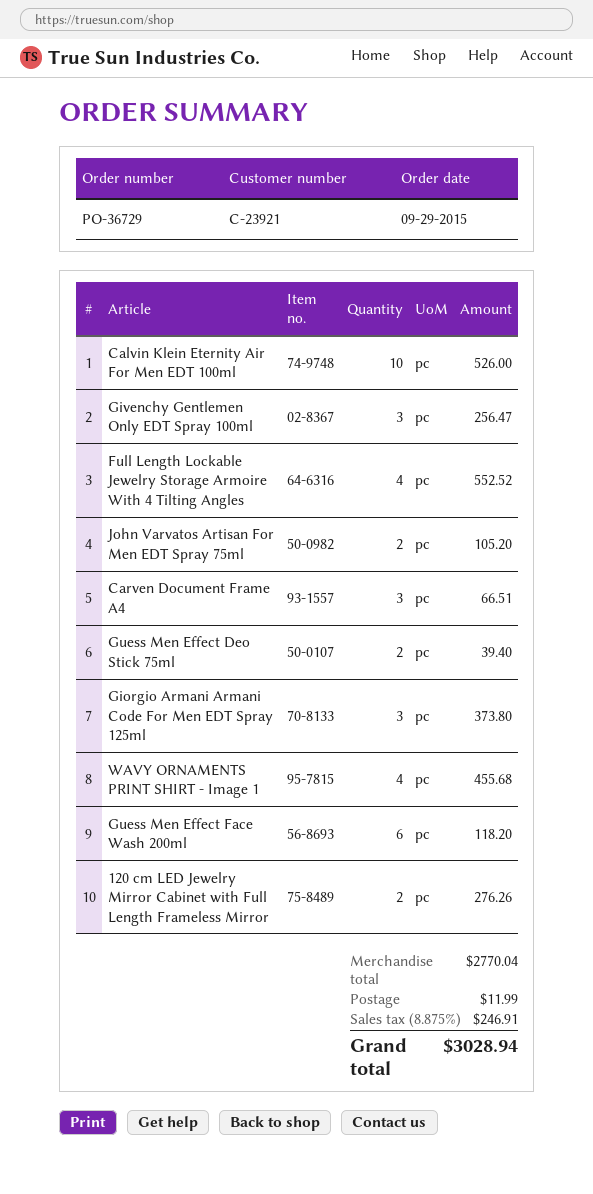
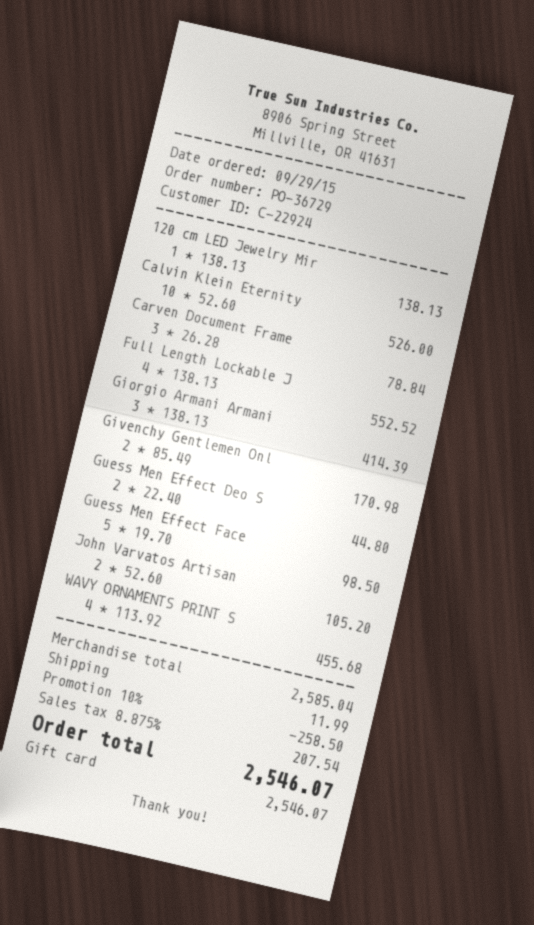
customer number: C-23921 -> C-22924
Givenchy Gentlemen Only EDT Spray 100ml: 3 for 256.47 -> 2 for 170.98
Carven Document Frame A4: 3 for 66.51 -> 3 for 78.84
Guess Men Effect Deo Stick 75ml: 2 for 39.40 -> 2 for 44.80
Giorgio Armani Armani Code For Men EDT Spray 125ml: 3 for 373.80 -> 3 for 414.39
Guess Men Effect Face Wash 200ml: 6 for 118.20 -> 5 for 98.50
120 cm LED Jewelry Mirror Cabinet with Full Length Frameless Mirror: 2 for 276.26 -> 1 for 138.13
subtotal: 2770.04 -> 2585.04
discount: none -> 10% = 258.50
tax: 8.875% = 246.91 -> 8.875% = 207.54
total: 3028.94 -> 2546.07

